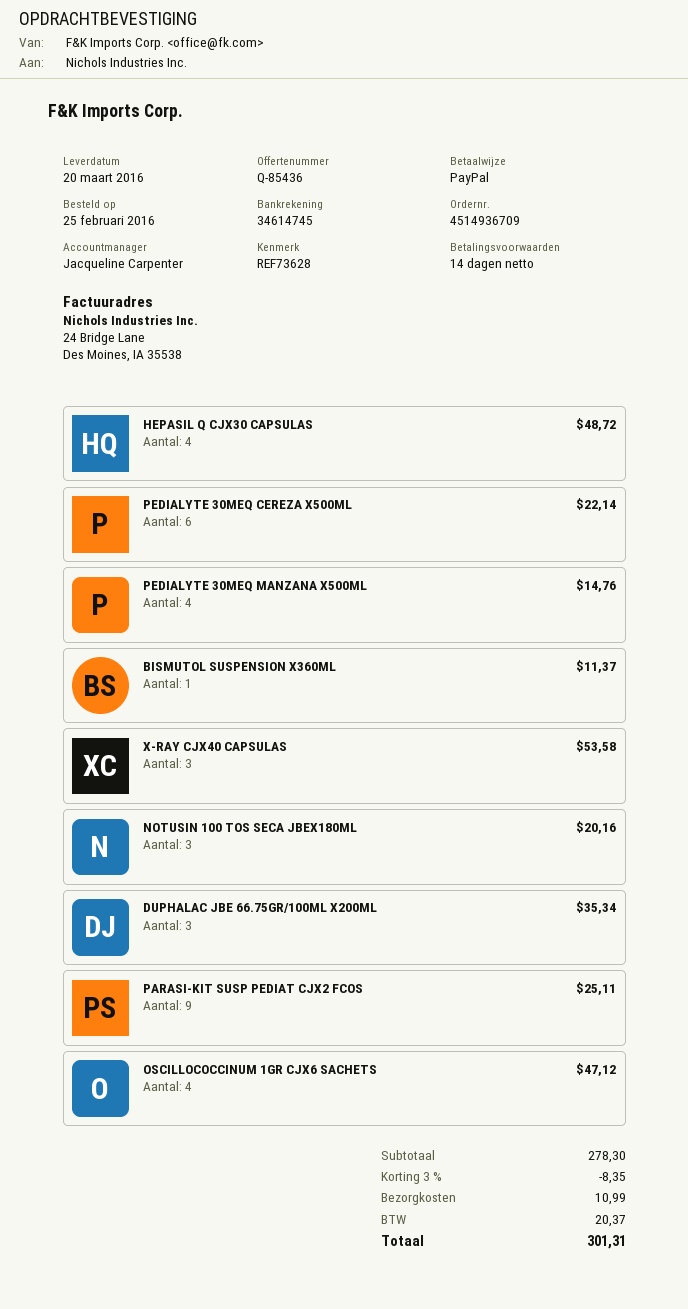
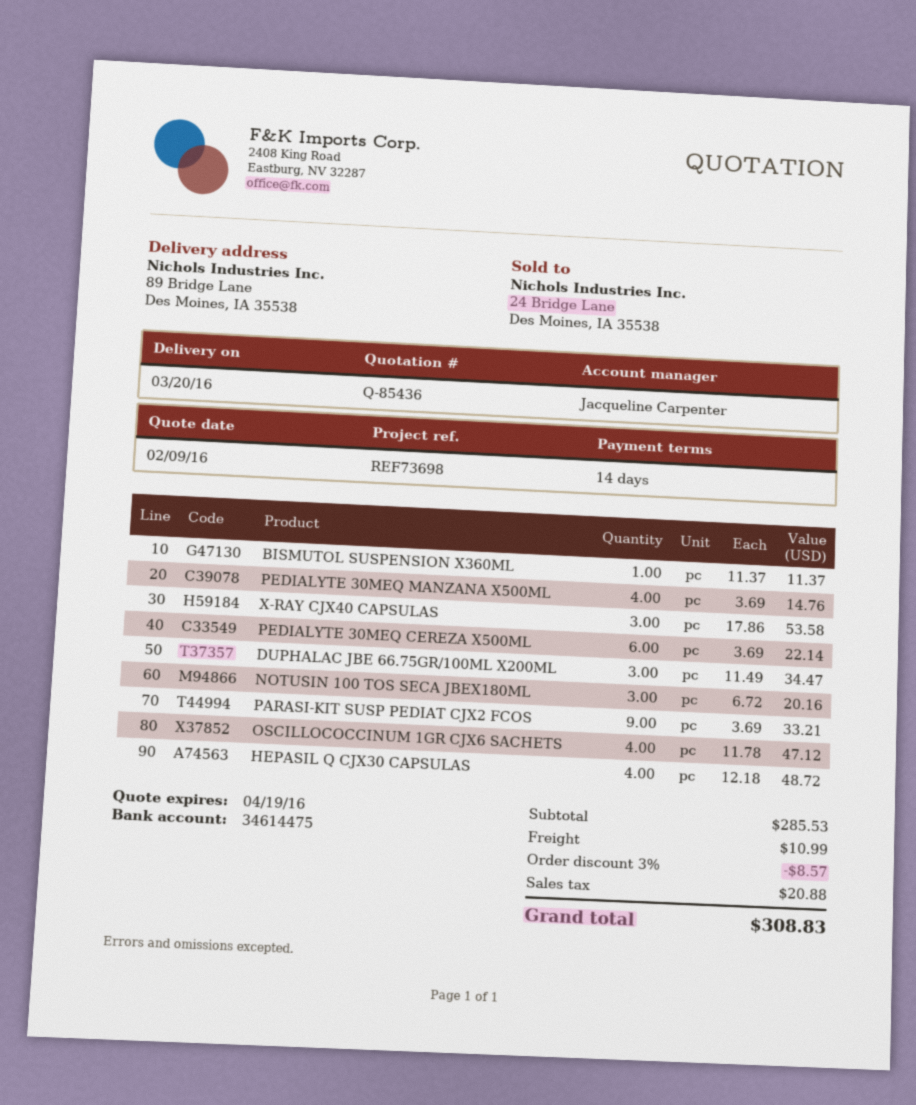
reference: REF73628 -> REF73698
bank account: 34614745 -> 34614475
DUPHALAC JBE 66.75GR/100ML X200ML: 3 for 35.34 -> 3 for 34.47
PARASI-KIT SUSP PEDIAT CJX2 FCOS: 9 for 25.11 -> 9 for 33.21
subtotal: 278.30 -> 285.53
discount: 3% = 8.35 -> 3% = 8.57
tax: 20.37 -> 20.88
total: 301.31 -> 308.83

